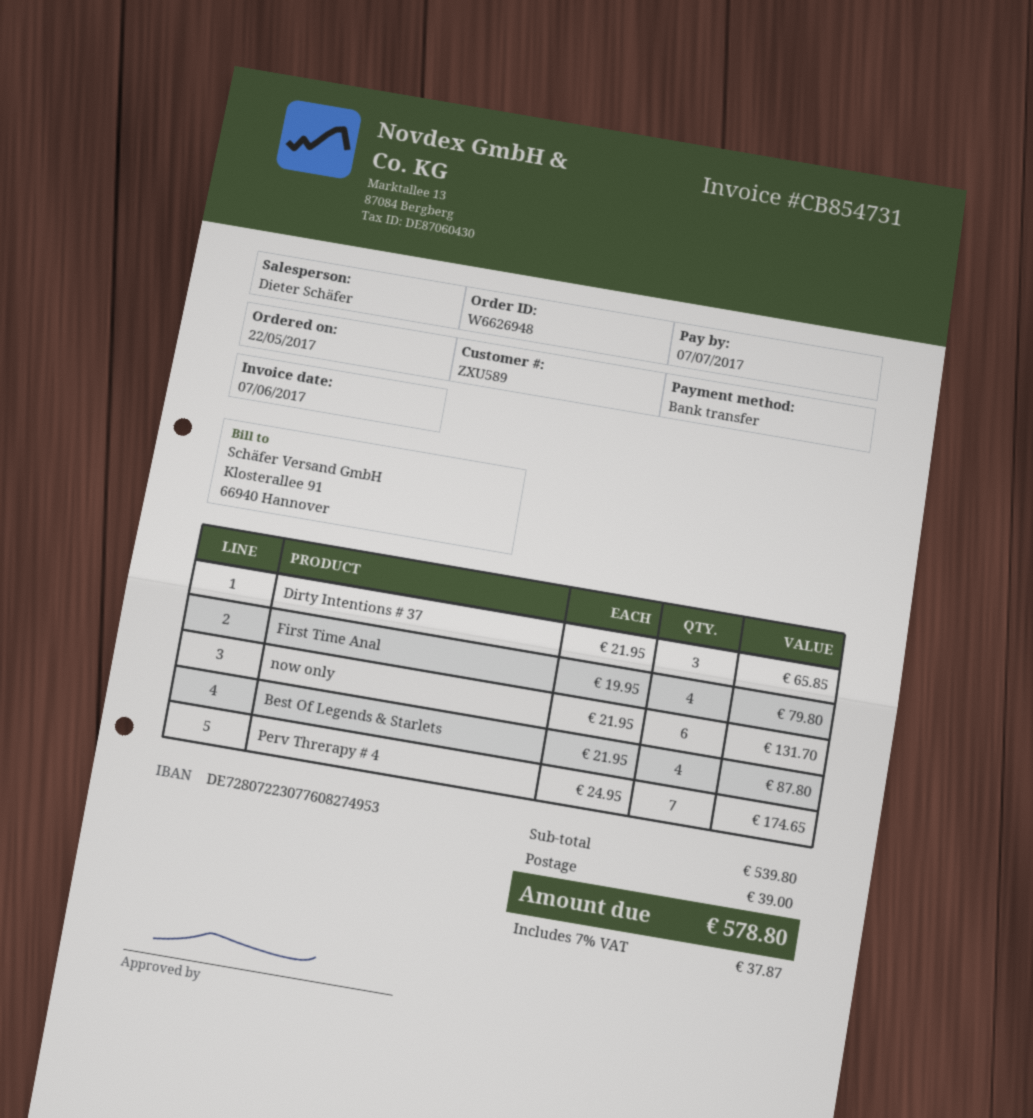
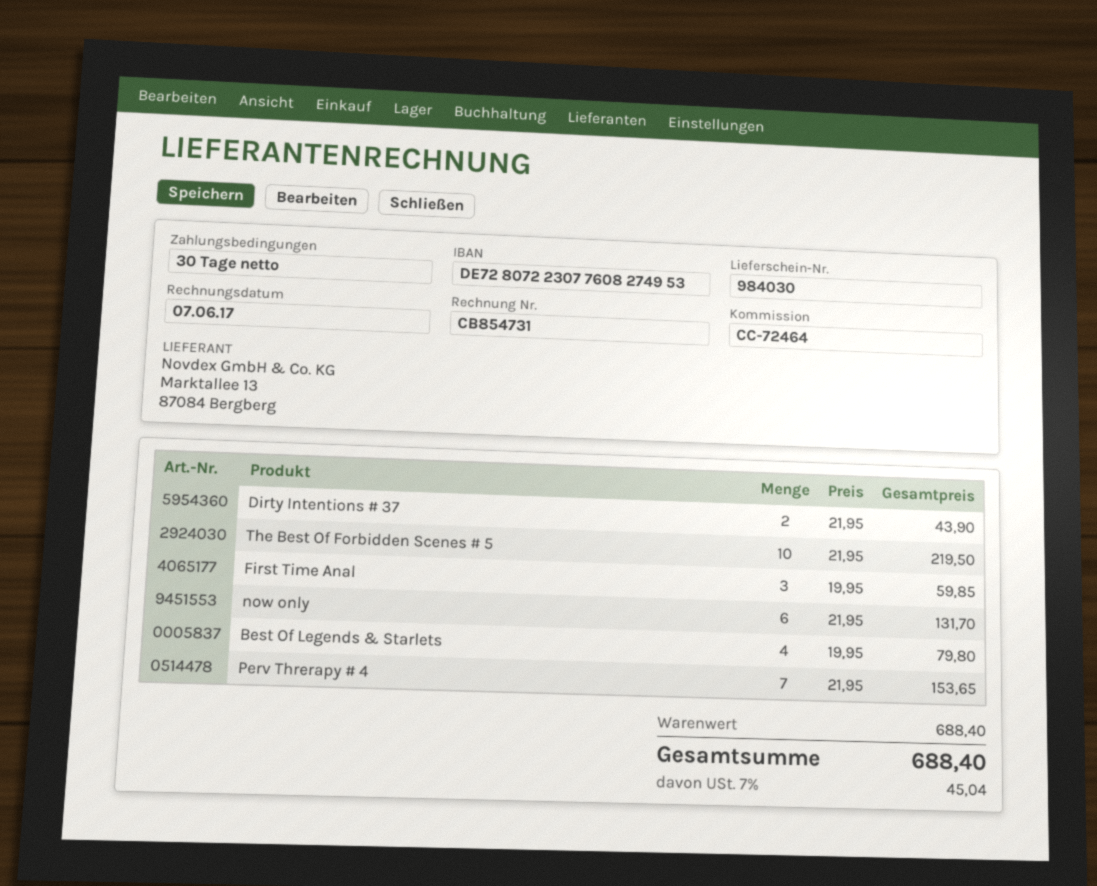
Dirty Intentions # 37: 3 x 21.95 = 65.85 -> 2 x 21.95 = 43.90
First Time Anal: 4 x 19.95 = 79.80 -> 3 x 19.95 = 59.85
Best Of Legends & Starlets: 4 x 21.95 = 87.80 -> 4 x 19.95 = 79.80
Perv Threrapy # 4: 7 x 24.95 = 174.65 -> 7 x 21.95 = 153.65
The Best Of Forbidden Scenes # 5: none -> 10 x 21.95 = 219.50
subtotal: 539.80 -> 688.40
shipping: 39.00 -> none
tax: 7% = 37.87 -> 7% = 45.04
total: 578.80 -> 688.40

